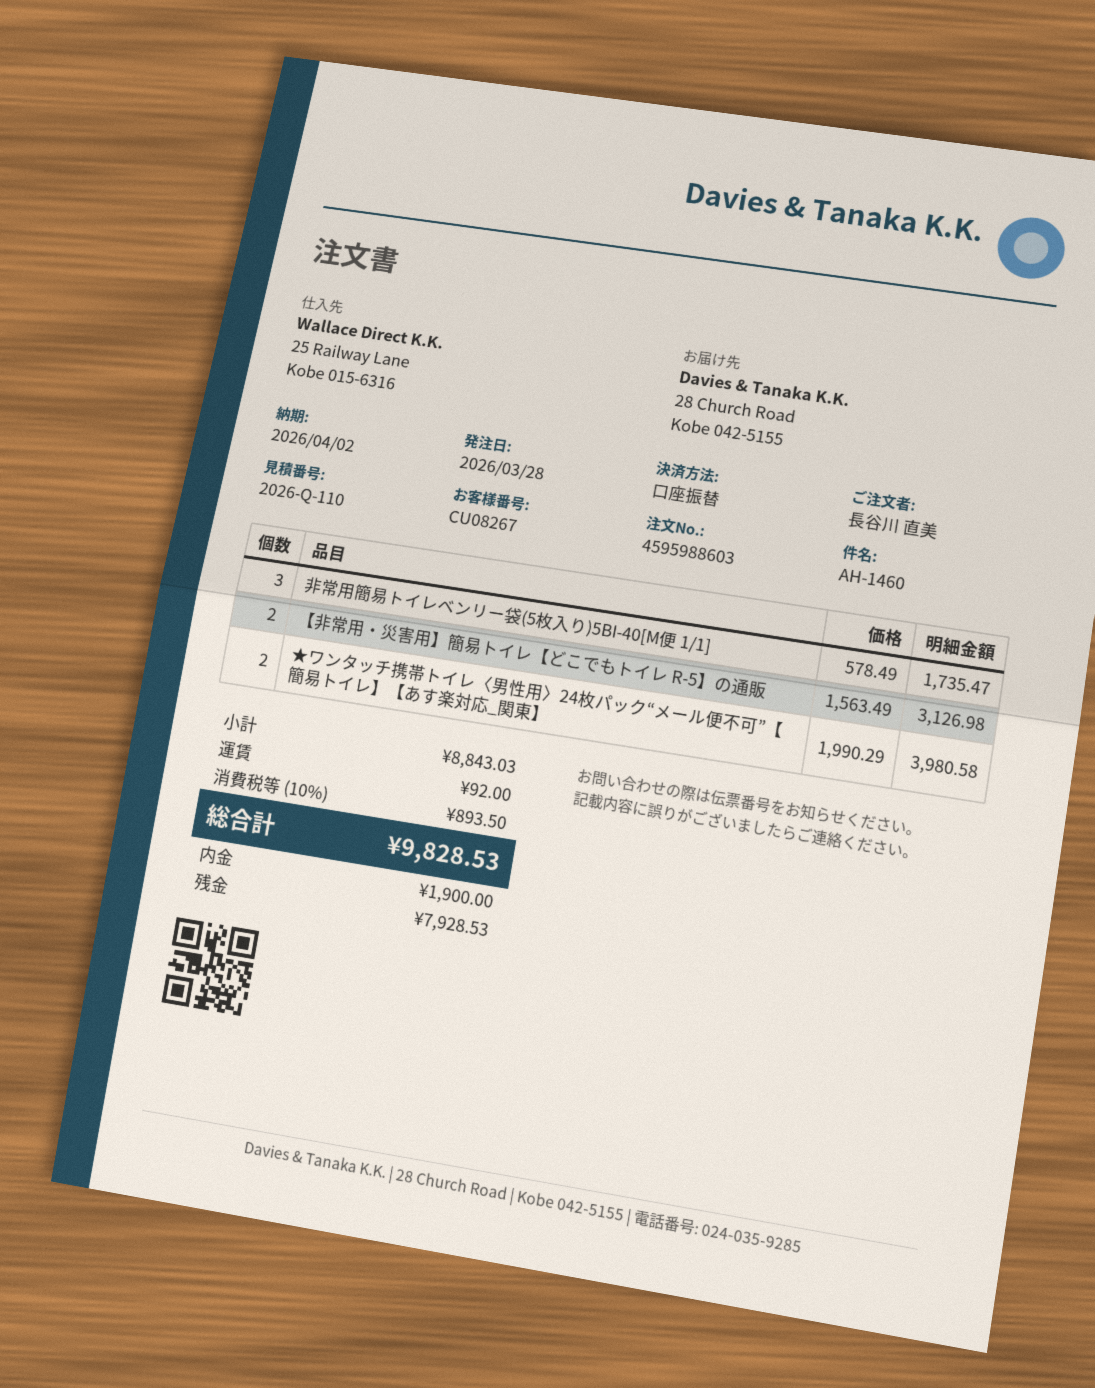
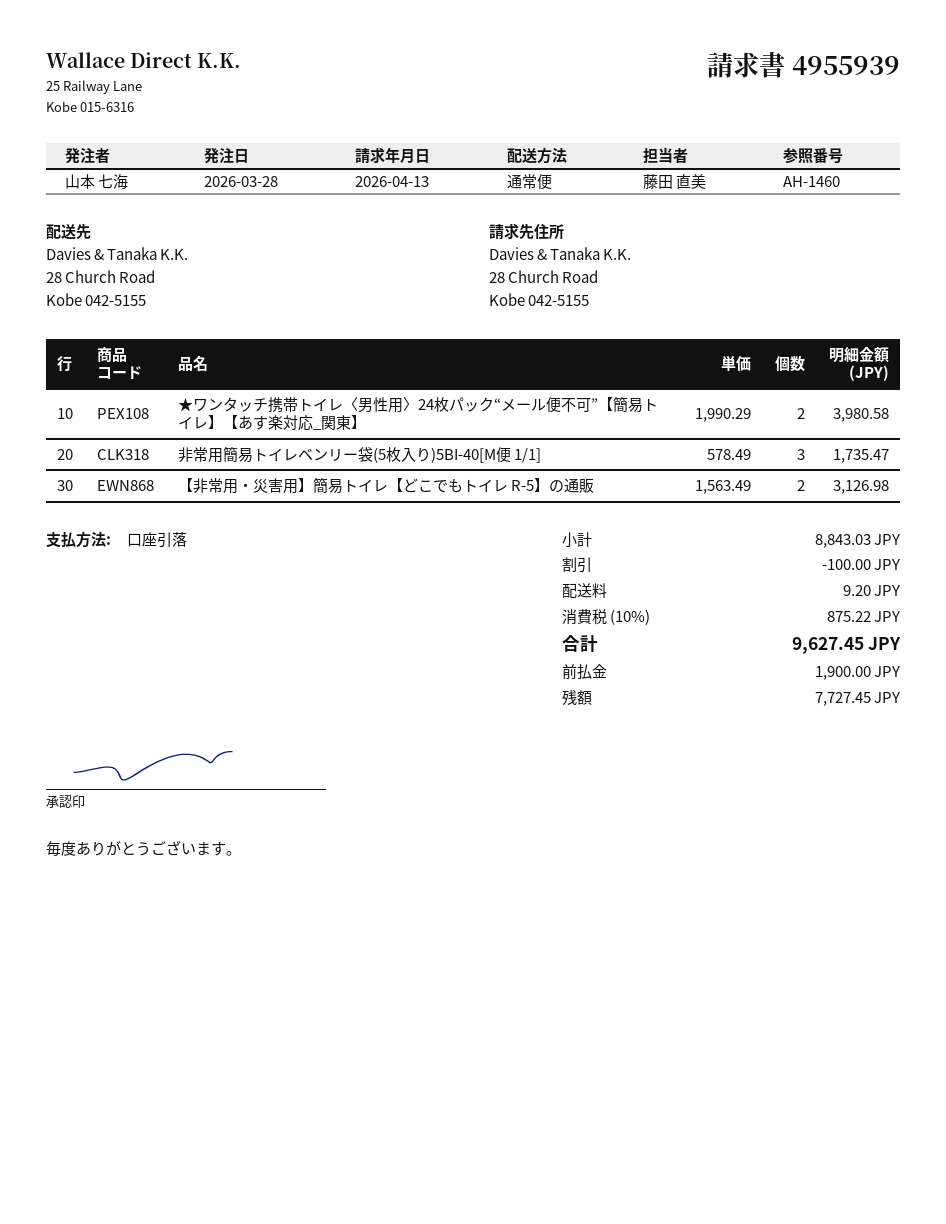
ordered by: 長谷川 直美 -> 山本 七海
discount: none -> 100.00
shipping: 92.00 -> 9.20
tax: 10% = 893.50 -> 10% = 875.22
total: 9828.53 -> 9627.45
balance: 7928.53 -> 7727.45

